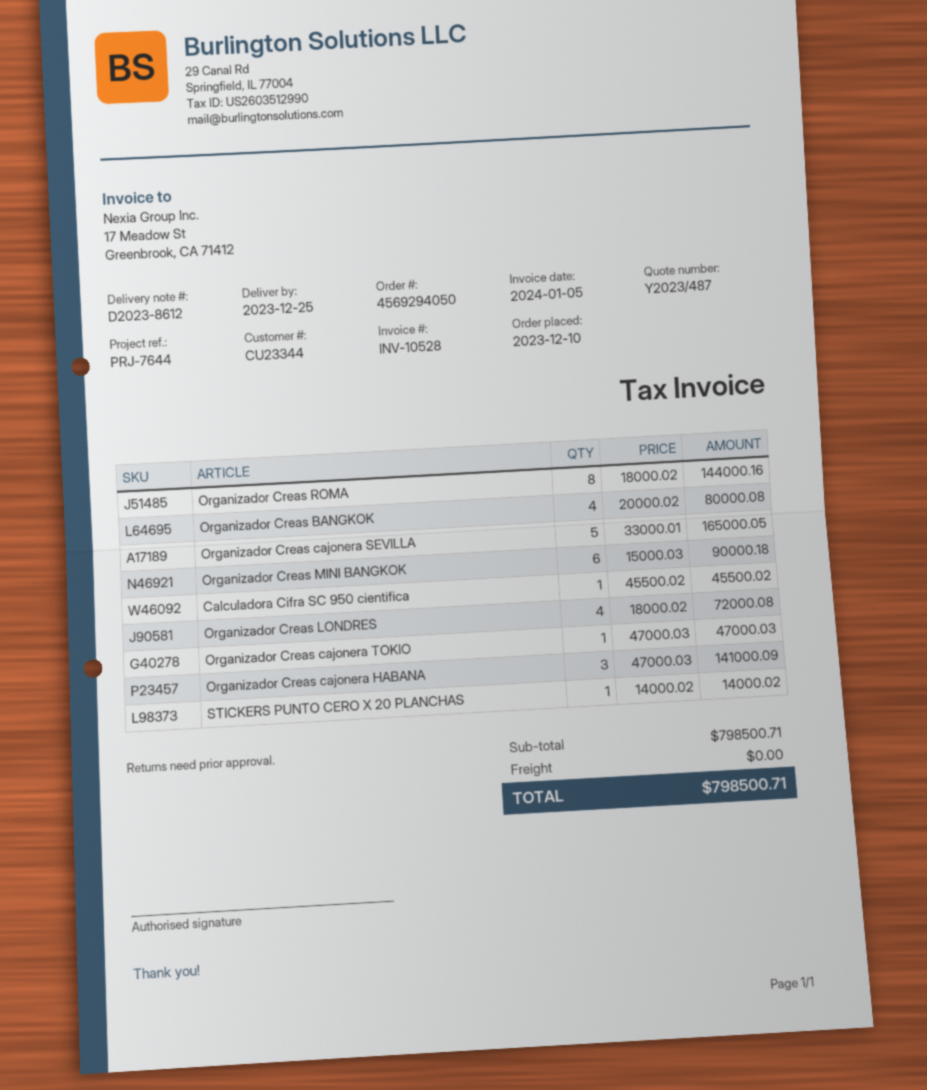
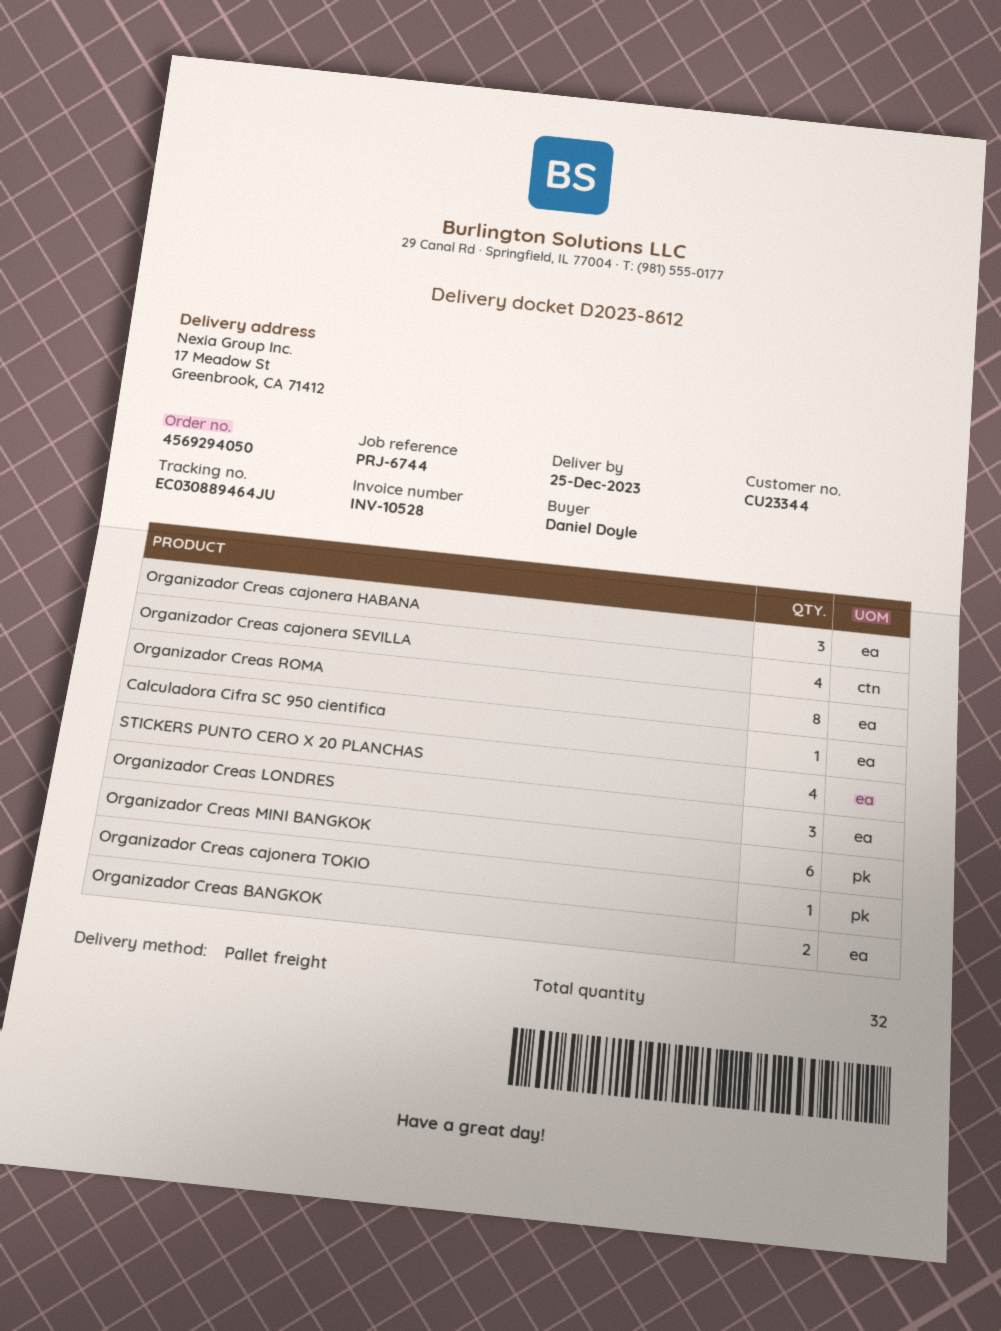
reference: PRJ-7644 -> PRJ-6744
Organizador Creas BANGKOK: 4 -> 2
Organizador Creas cajonera SEVILLA: 5 -> 4
Organizador Creas LONDRES: 4 -> 3
STICKERS PUNTO CERO X 20 PLANCHAS: 1 -> 4

